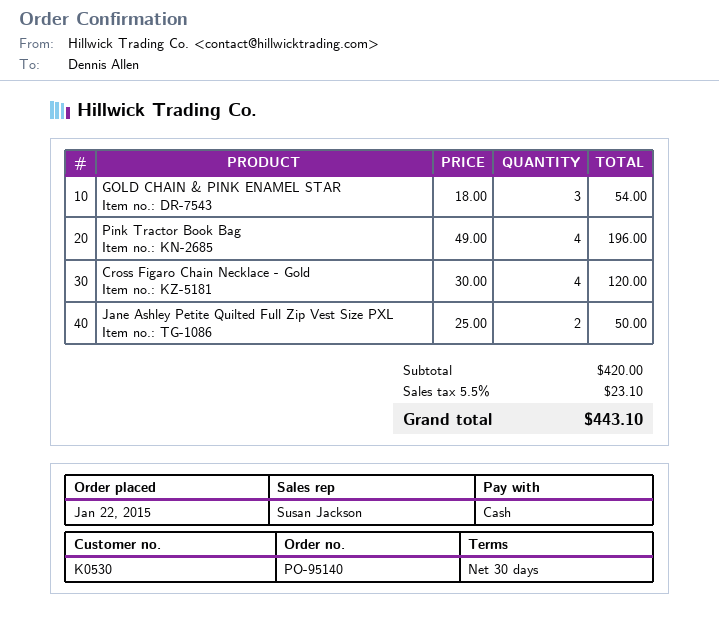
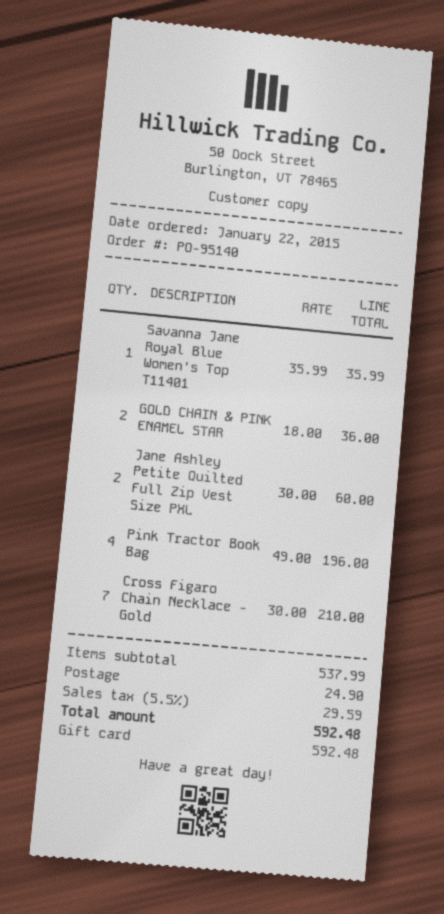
payment method: cash -> gift card
GOLD CHAIN & PINK ENAMEL STAR: 3 x 18.00 = 54.00 -> 2 x 18.00 = 36.00
Cross Figaro Chain Necklace - Gold: 4 x 30.00 = 120.00 -> 7 x 30.00 = 210.00
Jane Ashley Petite Quilted Full Zip Vest Size PXL: 2 x 25.00 = 50.00 -> 2 x 30.00 = 60.00
Savanna Jane Royal Blue Women's Top T11401: none -> 1 x 35.99 = 35.99
subtotal: 420.00 -> 537.99
shipping: none -> 24.90
tax: 5.5% = 23.10 -> 5.5% = 29.59
total: 443.10 -> 592.48

